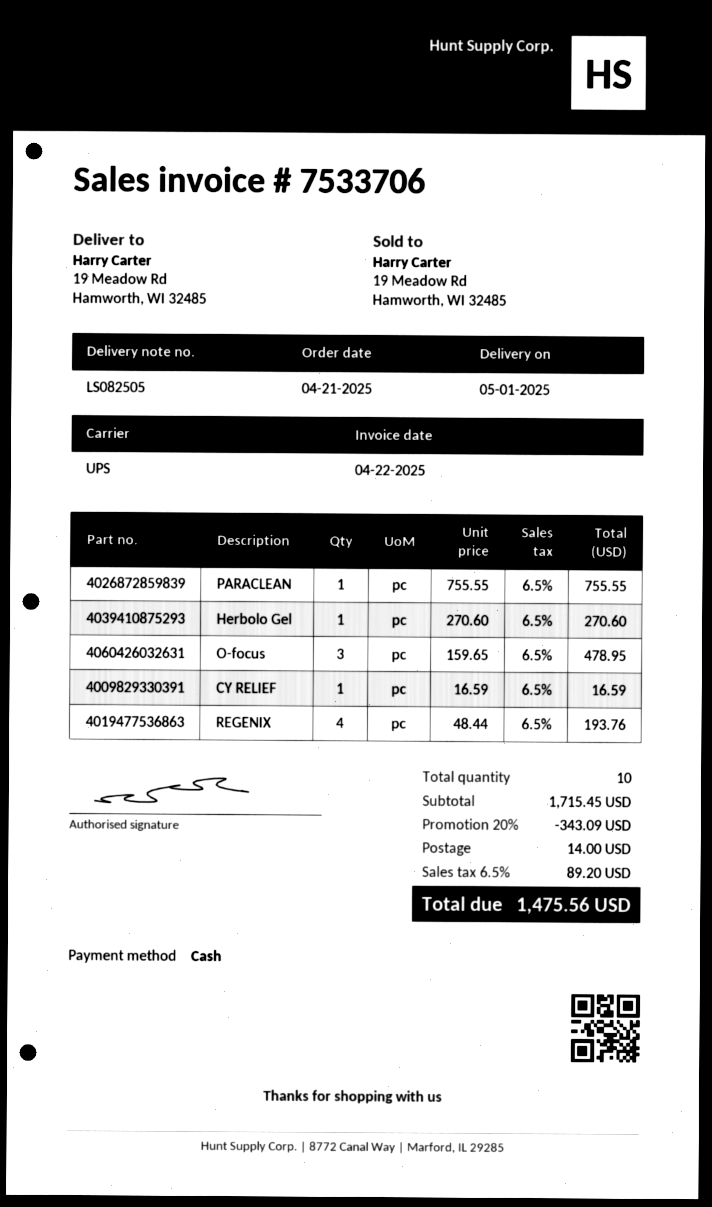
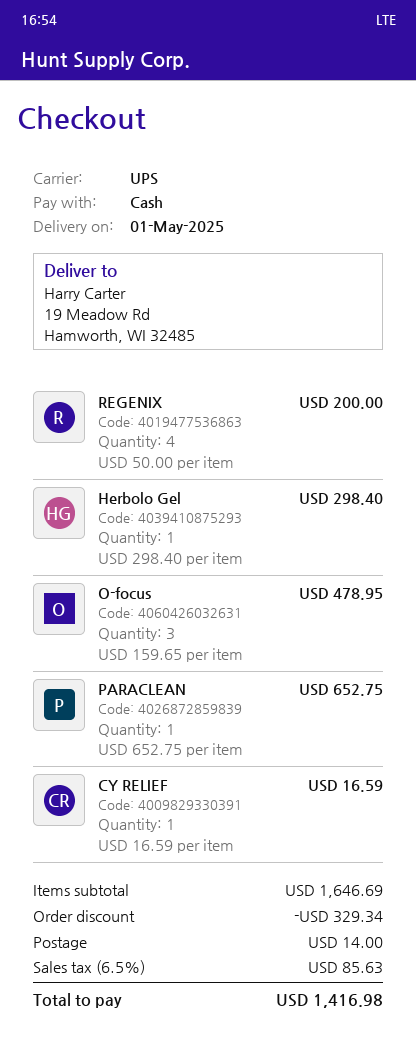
PARACLEAN: 1 x 755.55 = 755.55 -> 1 x 652.75 = 652.75
Herbolo Gel: 1 x 270.60 = 270.60 -> 1 x 298.40 = 298.40
REGENIX: 4 x 48.44 = 193.76 -> 4 x 50.00 = 200.00
subtotal: 1715.45 -> 1646.69
discount: 343.09 -> 329.34
tax: 6.5% = 89.20 -> 6.5% = 85.63
total: 1475.56 -> 1416.98

